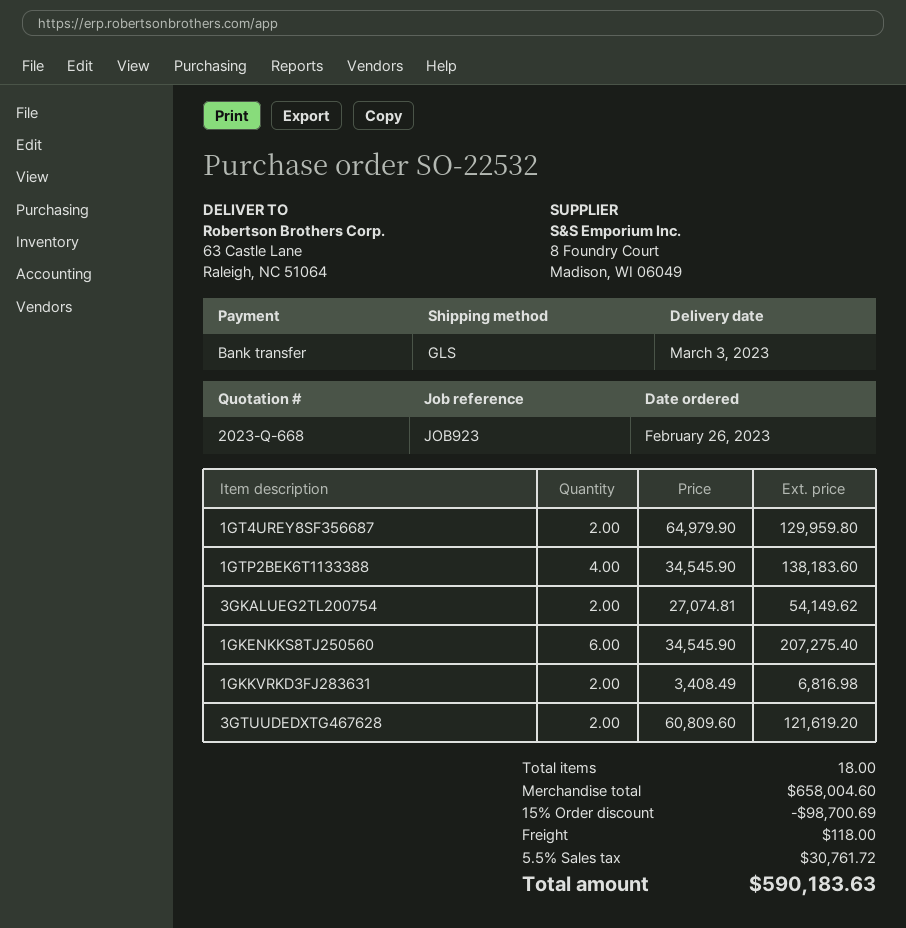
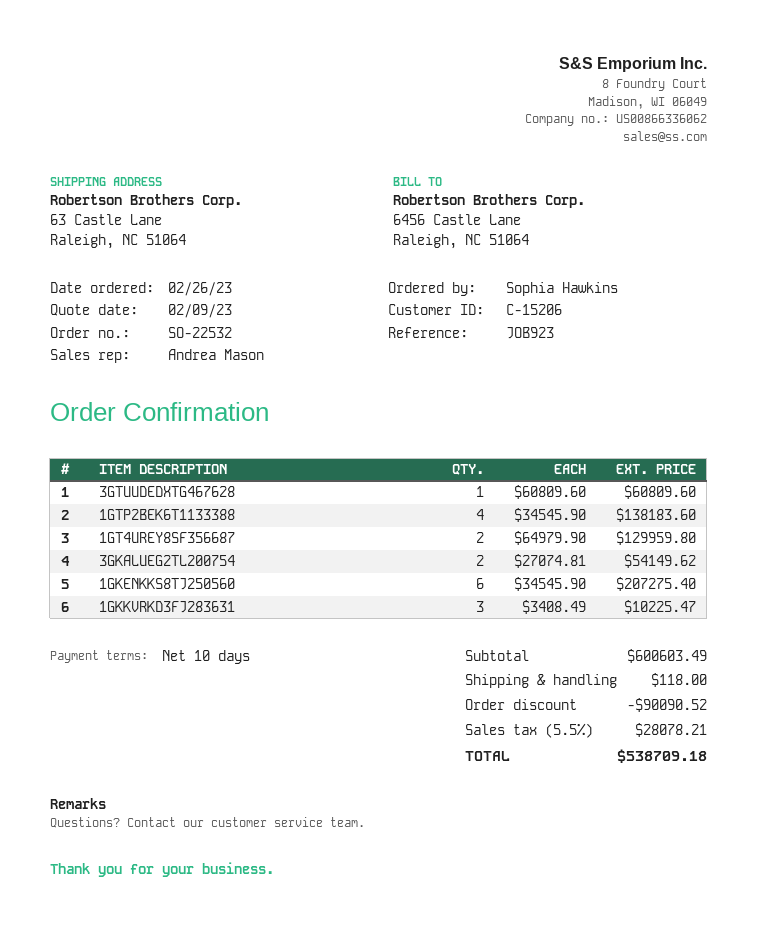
1GKKVRKD3FJ283631: 2 x 3408.49 = 6816.98 -> 3 x 3408.49 = 10225.47
3GTUUDEDXTG467628: 2 x 60809.60 = 121619.20 -> 1 x 60809.60 = 60809.60
subtotal: 658004.60 -> 600603.49
discount: 98700.69 -> 90090.52
tax: 5.5% = 30761.72 -> 5.5% = 28078.21
total: 590183.63 -> 538709.18

